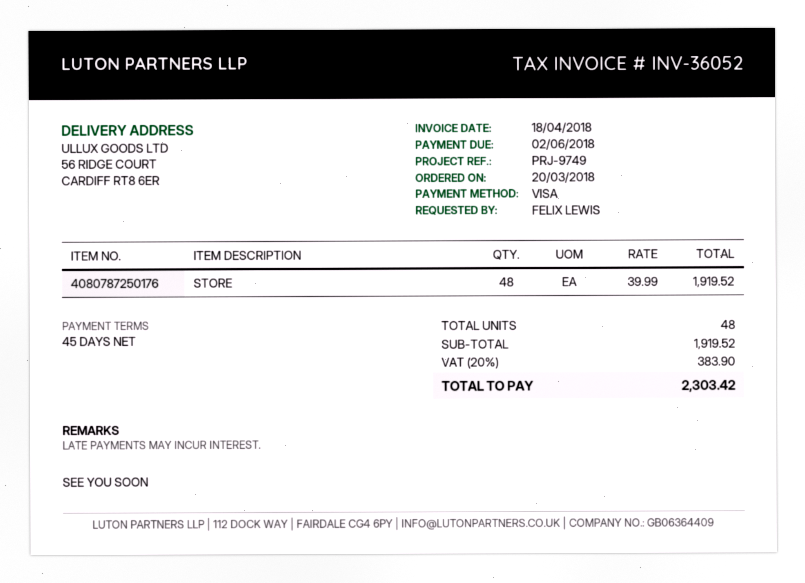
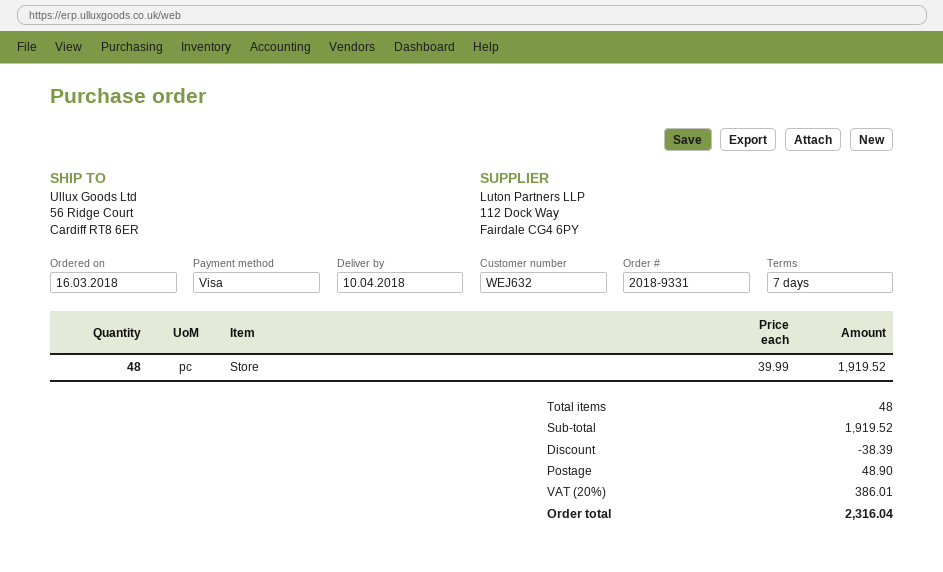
order date: 2018-03-20 -> 2018-03-16
payment terms: 45 days -> 7 days
discount: none -> 38.39
shipping: none -> 48.90
tax: 20% = 383.90 -> 20% = 386.01
total: 2303.42 -> 2316.04

